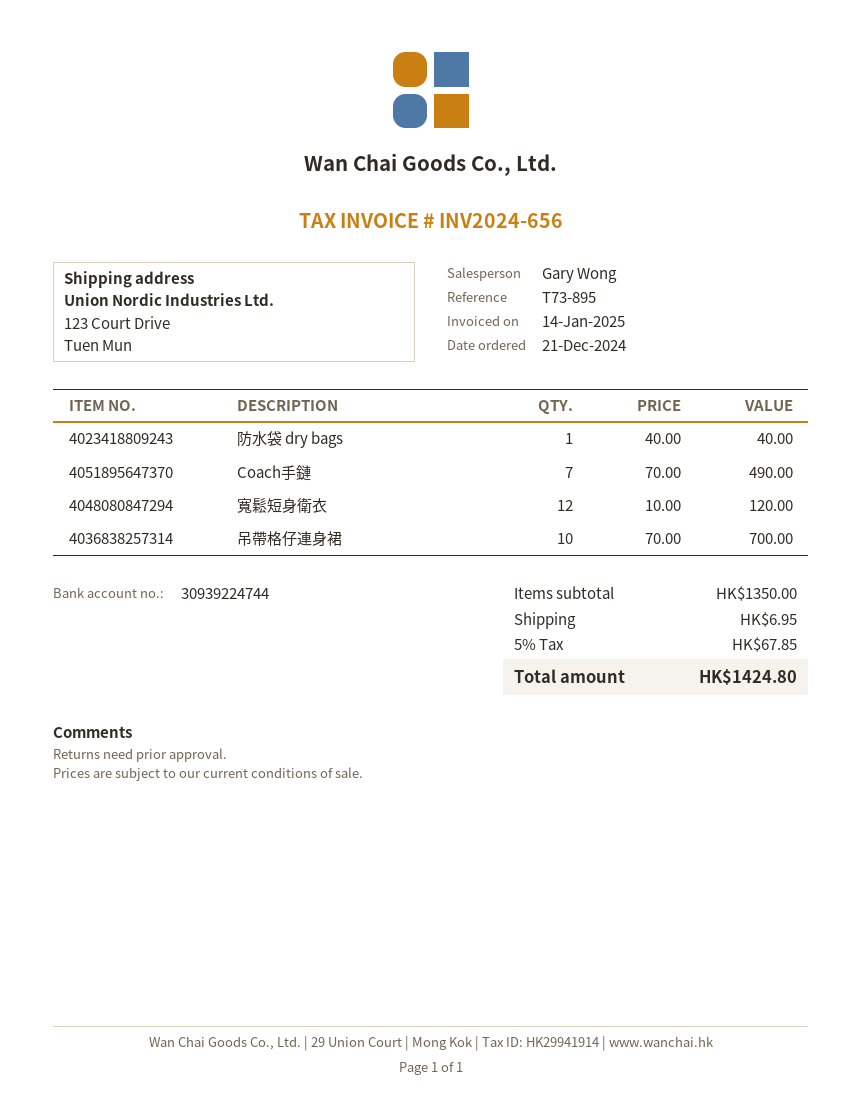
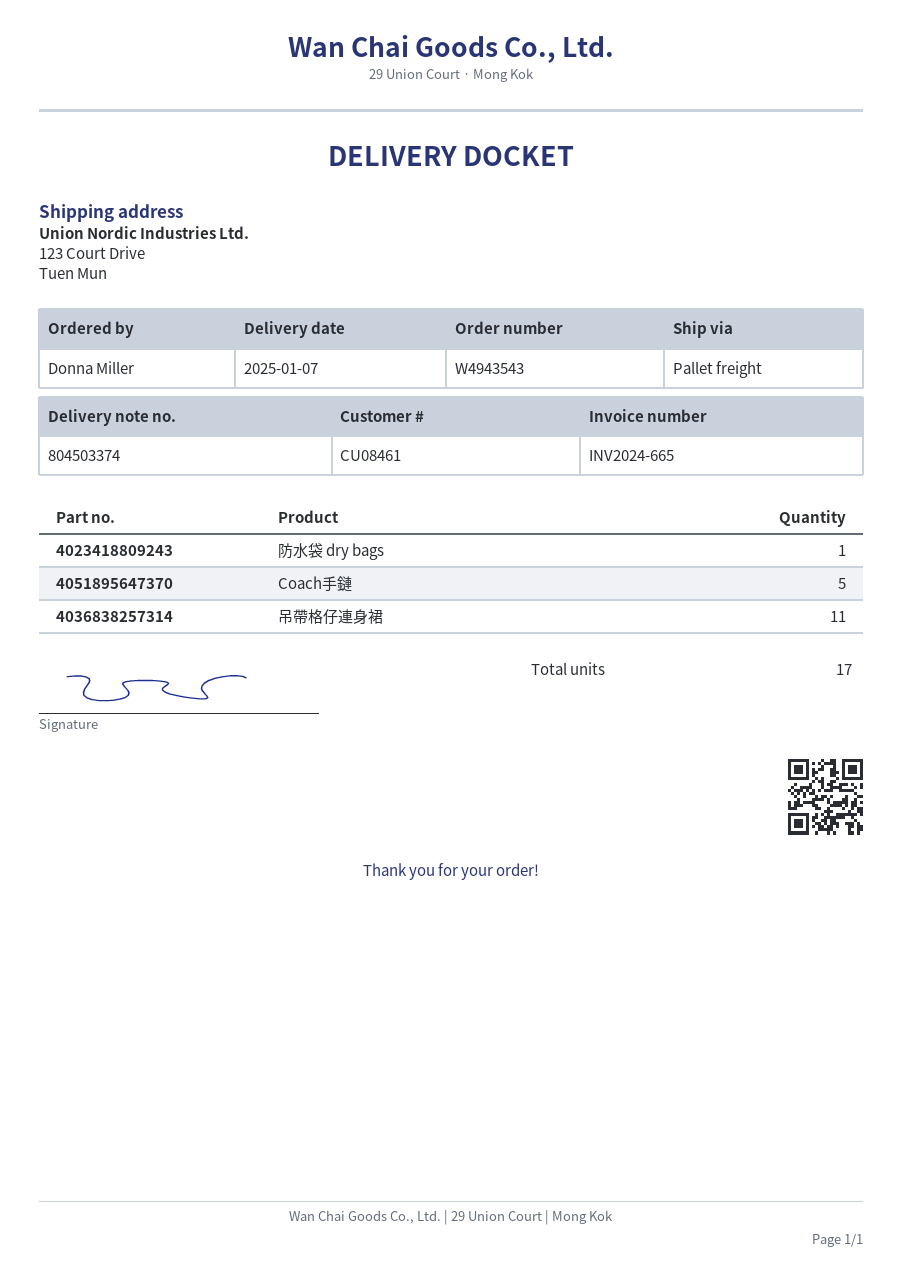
invoice number: INV2024-656 -> INV2024-665
Coach手鏈: 7 -> 5
寬鬆短身衛衣: 12 -> none
吊帶格仔連身裙: 10 -> 11

